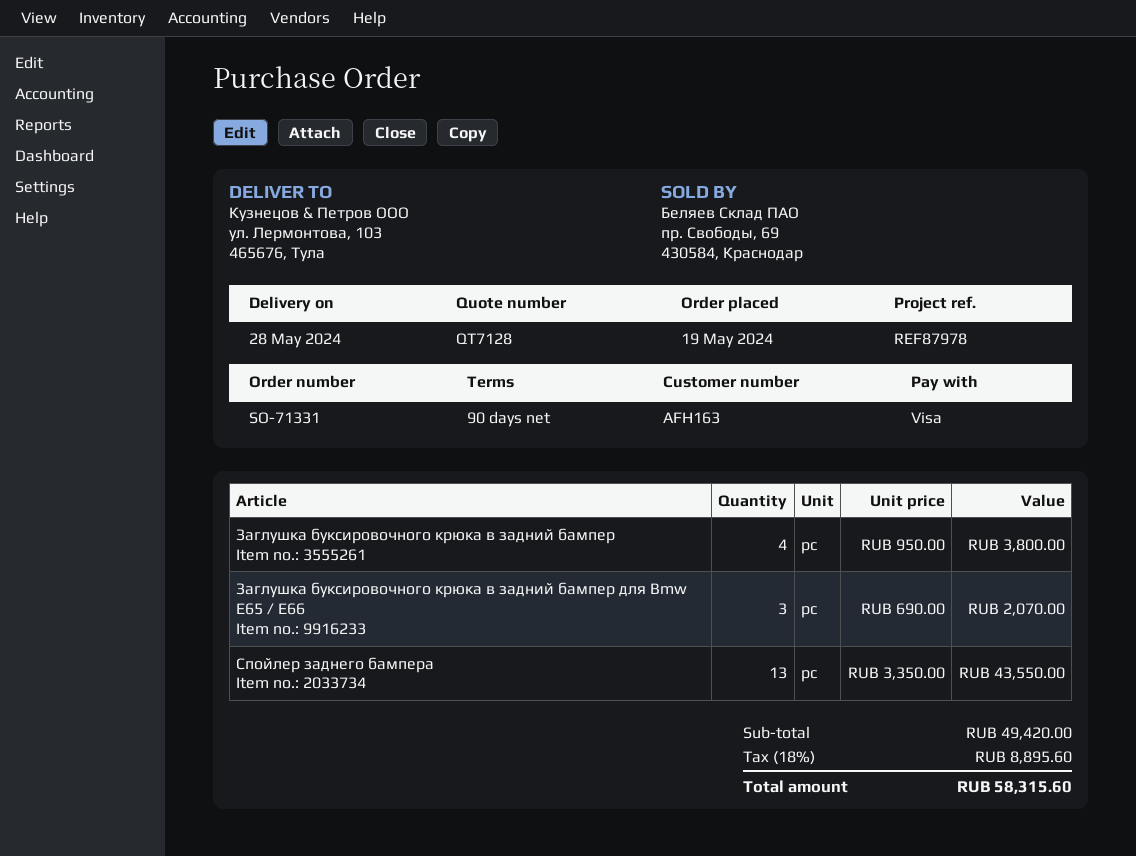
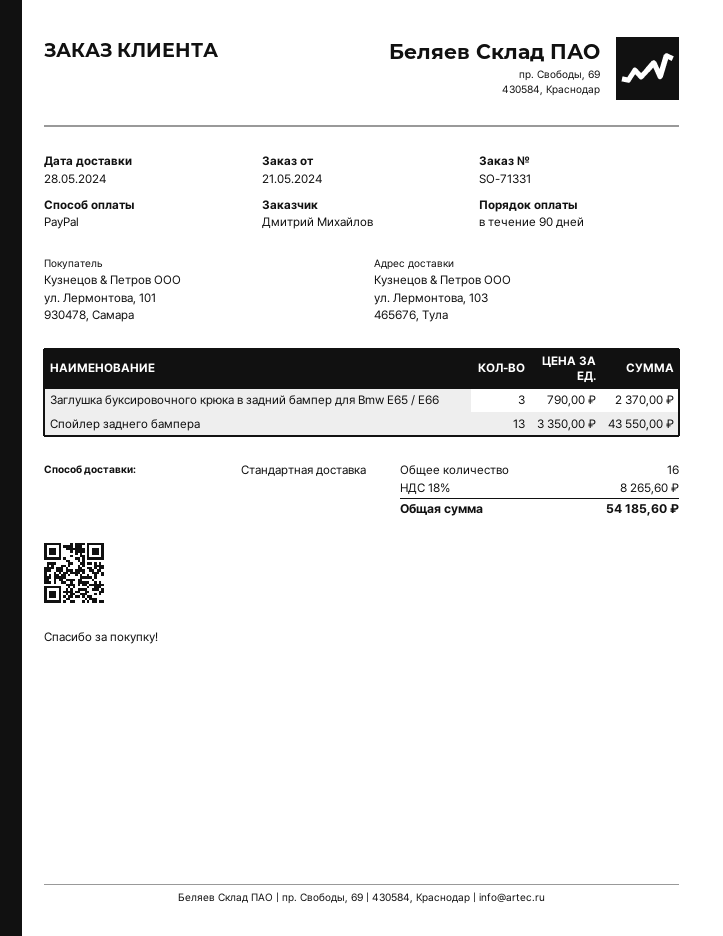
order date: 2024-05-19 -> 2024-05-21
payment method: Visa -> PayPal
Заглушка буксировочного крюка в задний бампер: 4 x 950.00 = 3800.00 -> none
Заглушка буксировочного крюка в задний бампер для Bmw E65 / E66: 3 x 690.00 = 2070.00 -> 3 x 790.00 = 2370.00
tax: 18% = 8895.60 -> 18% = 8265.60
total: 58315.60 -> 54185.60

